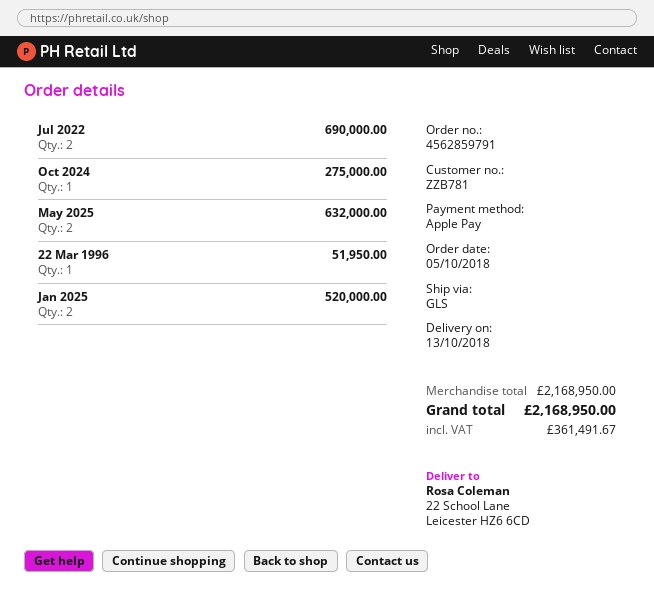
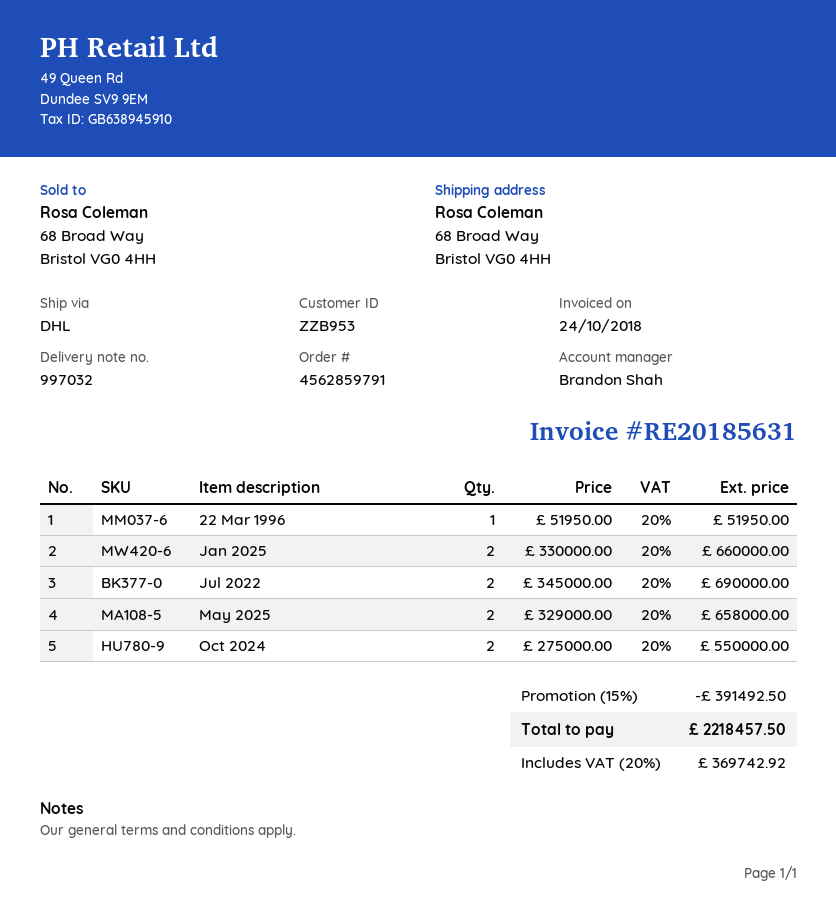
customer number: ZZB781 -> ZZB953
shipping method: GLS -> DHL
ship to: 22 School Lane, Leicester HZ6 6CD -> 68 Broad Way, Bristol VG0 4HH
Oct 2024: 1 for 275000.00 -> 2 for 550000.00
May 2025: 2 for 632000.00 -> 2 for 658000.00
Jan 2025: 2 for 520000.00 -> 2 for 660000.00
discount: none -> 15% = 391492.50
tax: 361491.67 -> 369742.92
total: 2168950.00 -> 2218457.50

